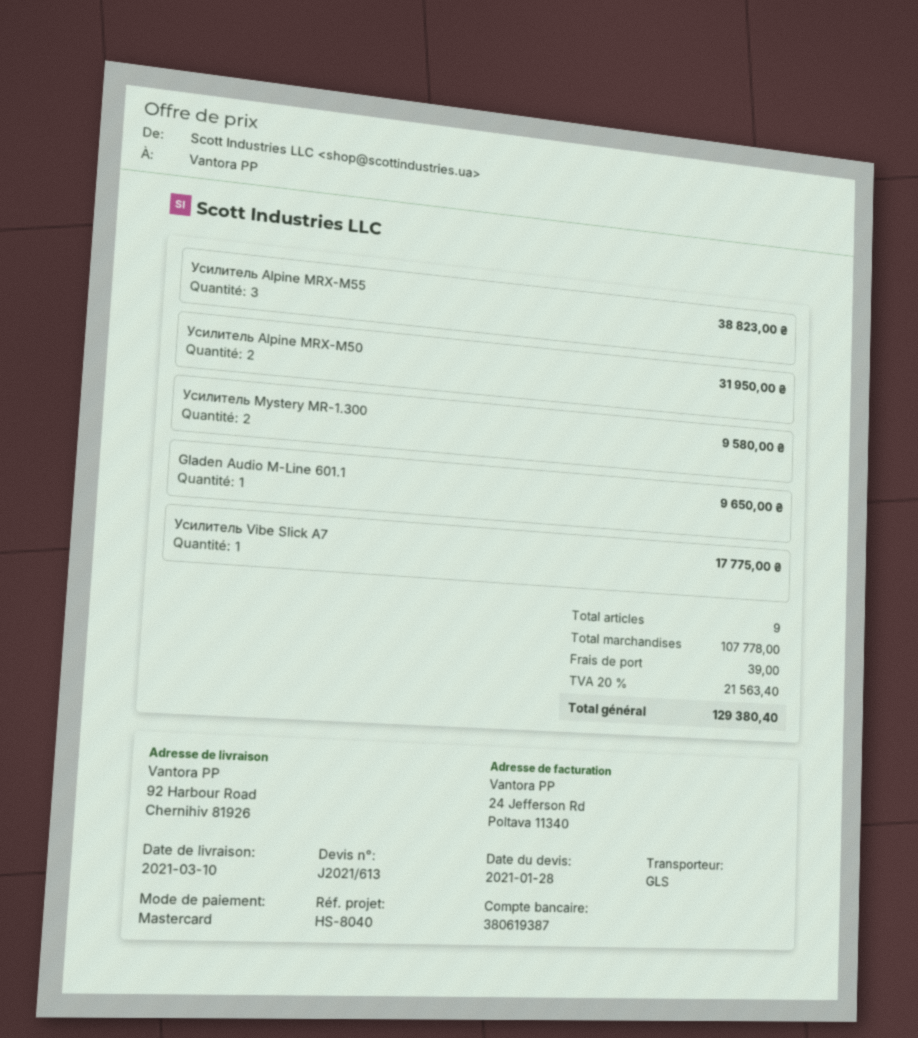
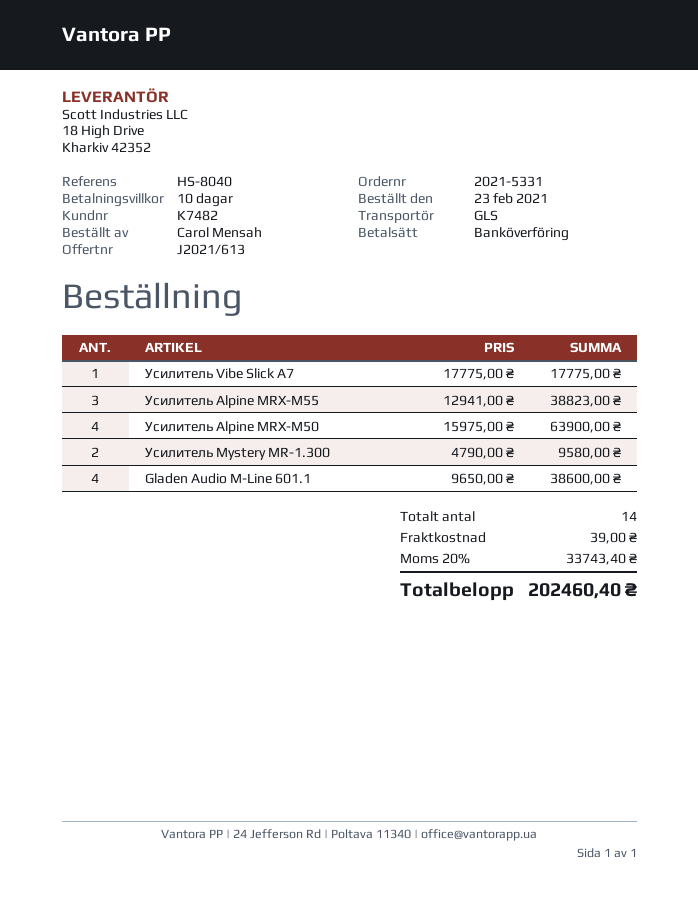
payment method: Mastercard -> bank transfer
Усилитель Alpine MRX-M50: 2 for 31950.00 -> 4 for 63900.00
Gladen Audio M-Line 601.1: 1 for 9650.00 -> 4 for 38600.00
total quantity: 9 -> 14
tax: 20% = 21563.40 -> 20% = 33743.40
total: 129380.40 -> 202460.40

